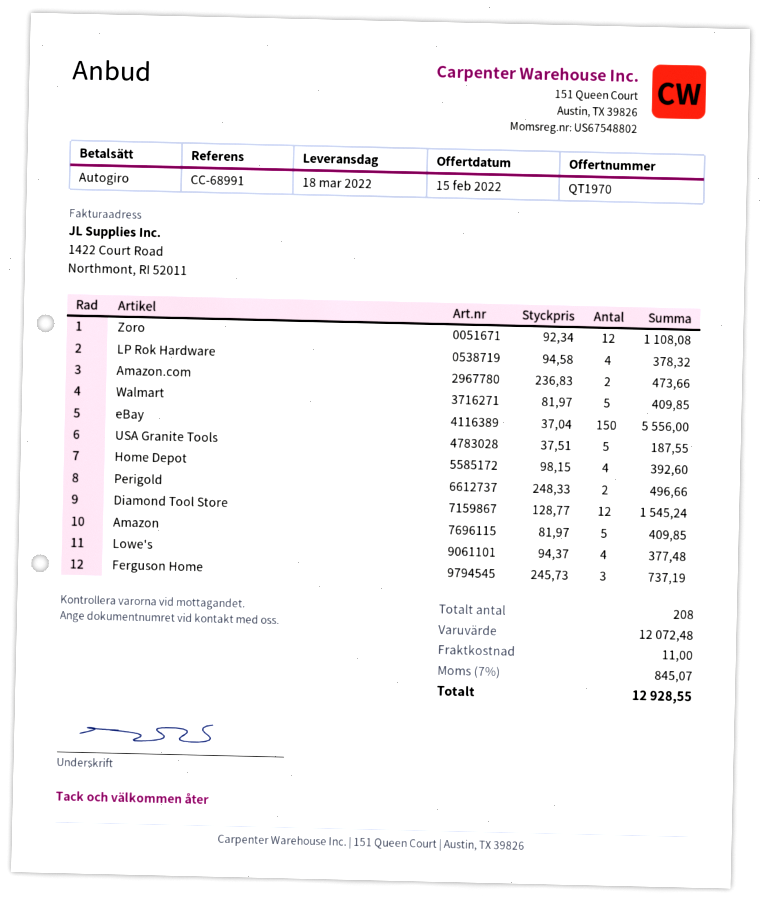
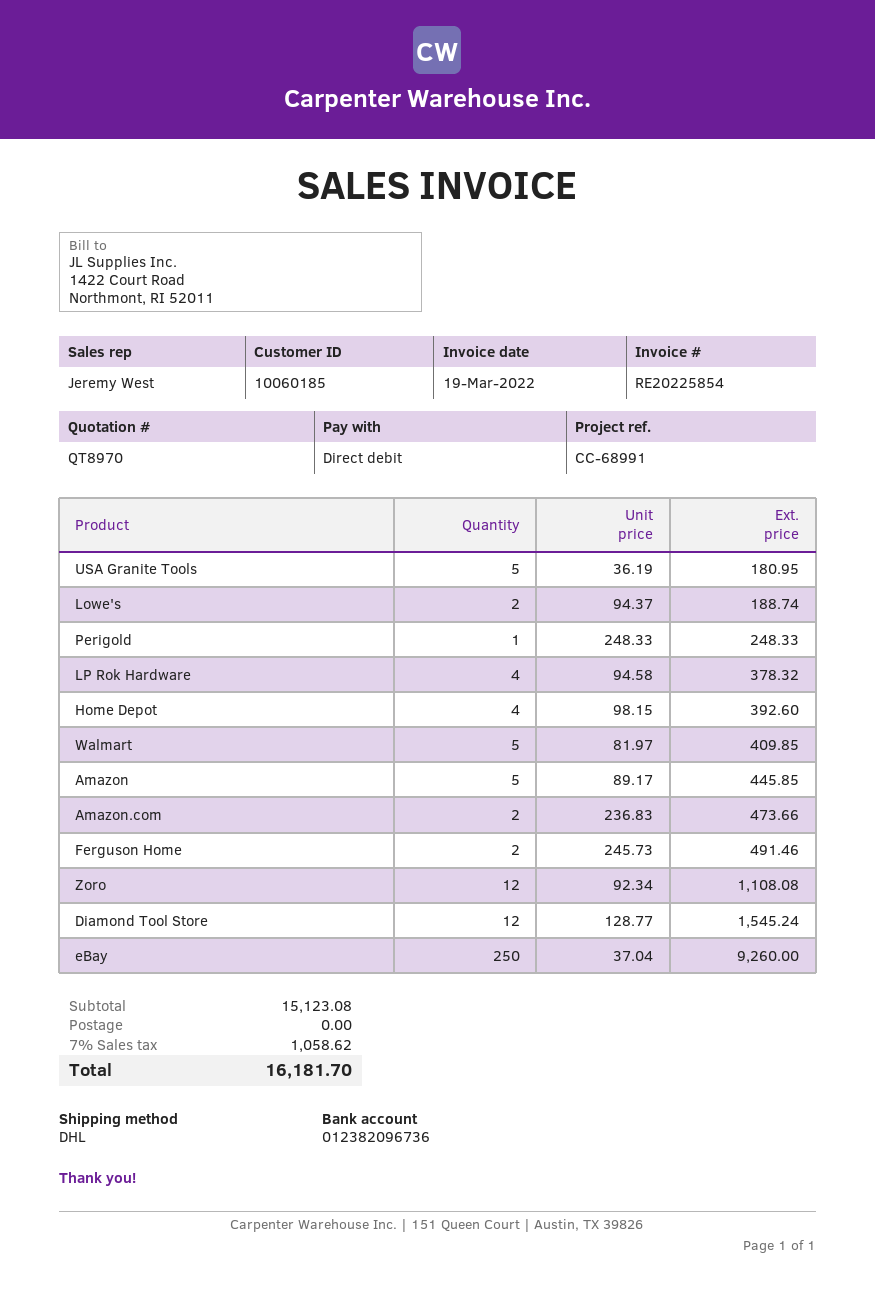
quote number: QT1970 -> QT8970
eBay: 150 x 37.04 = 5556.00 -> 250 x 37.04 = 9260.00
USA Granite Tools: 5 x 37.51 = 187.55 -> 5 x 36.19 = 180.95
Perigold: 2 x 248.33 = 496.66 -> 1 x 248.33 = 248.33
Amazon: 5 x 81.97 = 409.85 -> 5 x 89.17 = 445.85
Lowe's: 4 x 94.37 = 377.48 -> 2 x 94.37 = 188.74
Ferguson Home: 3 x 245.73 = 737.19 -> 2 x 245.73 = 491.46
subtotal: 12072.48 -> 15123.08
shipping: 11.00 -> 0.00
tax: 7% = 845.07 -> 7% = 1058.62
total: 12928.55 -> 16181.70

